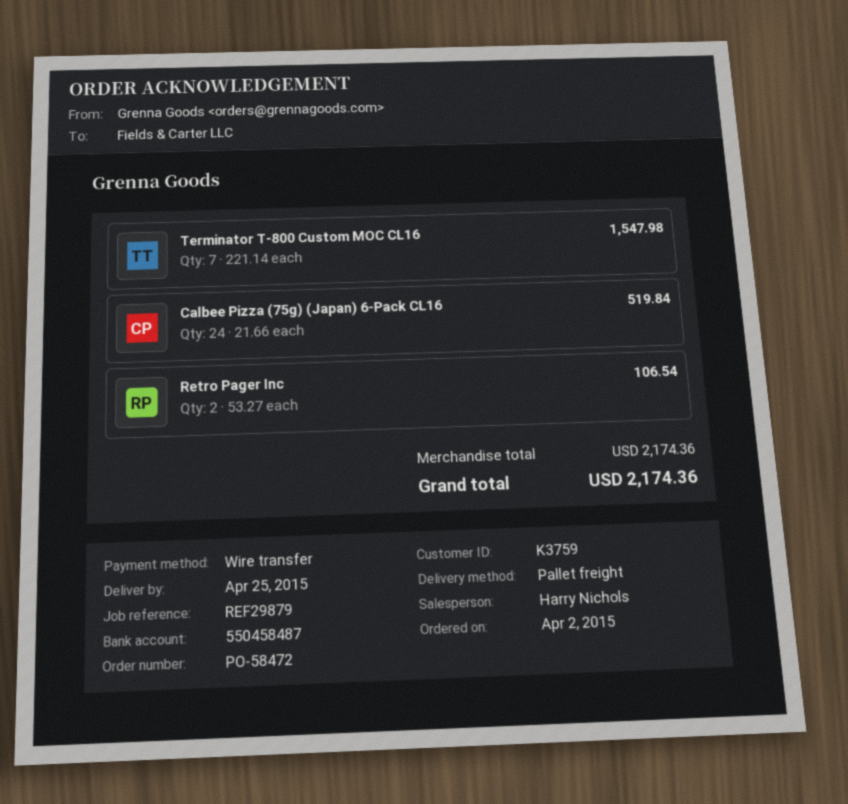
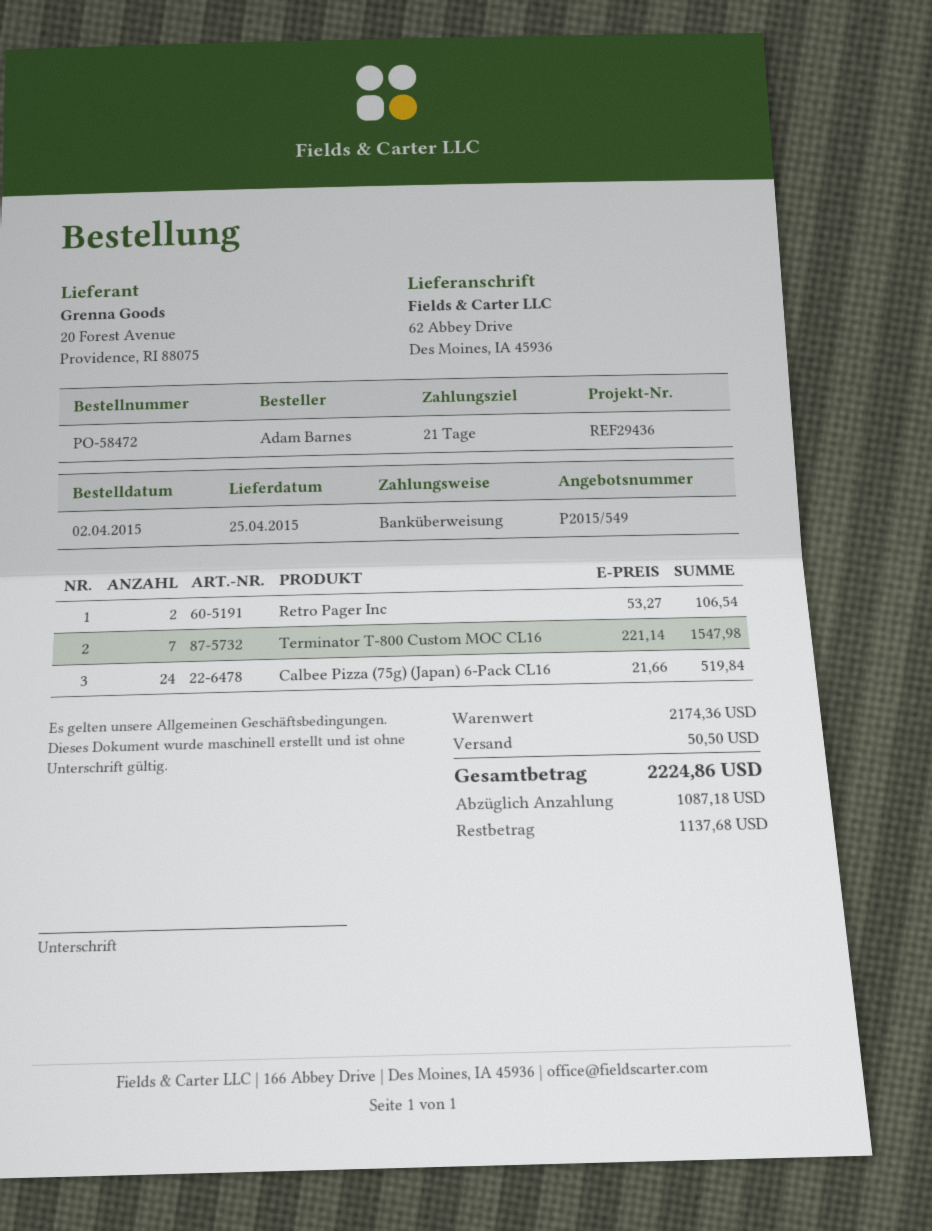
reference: REF29879 -> REF29436
shipping: none -> 50.50
total: 2174.36 -> 2224.86

